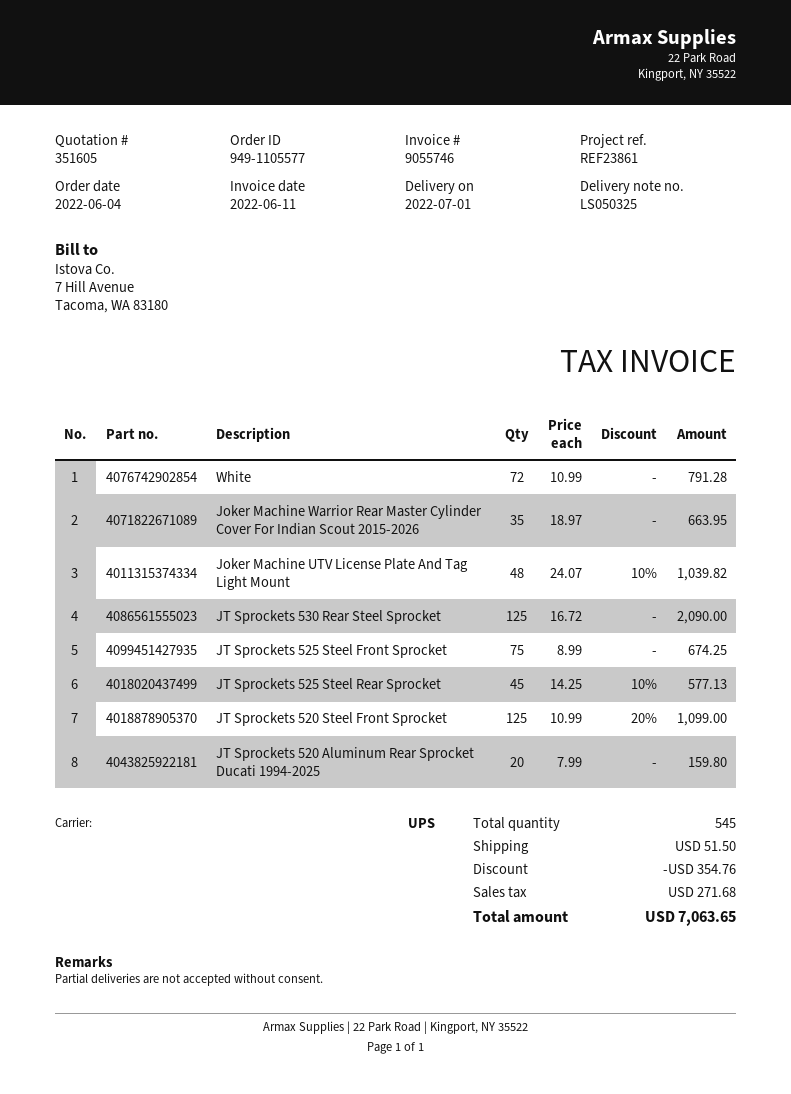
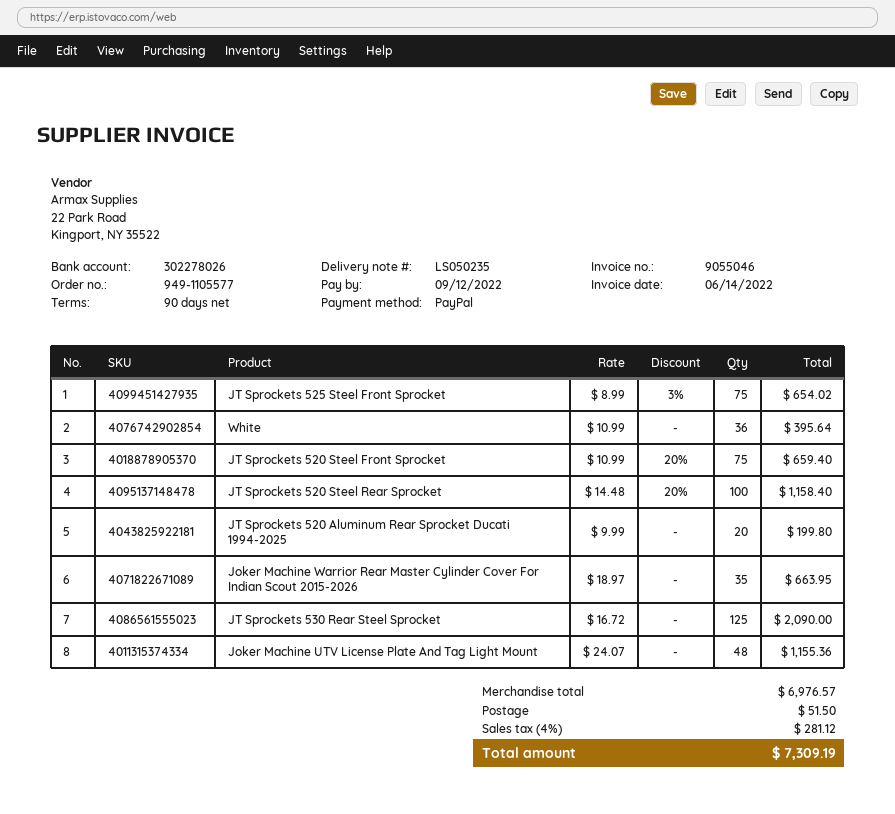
delivery note number: LS050325 -> LS050235
invoice number: 9055746 -> 9055046
invoice date: 2022-06-11 -> 2022-06-14
White: 72 x 10.99 = 791.28 -> 36 x 10.99 = 395.64
Joker Machine UTV License Plate And Tag Light Mount: 48 x 24.07 - 10% = 1039.82 -> 48 x 24.07 = 1155.36
JT Sprockets 525 Steel Front Sprocket: 75 x 8.99 = 674.25 -> 75 x 8.99 - 3% = 654.02
JT Sprockets 525 Steel Rear Sprocket: 45 x 14.25 - 10% = 577.13 -> none
JT Sprockets 520 Steel Front Sprocket: 125 x 10.99 - 20% = 1099.00 -> 75 x 10.99 - 20% = 659.40
JT Sprockets 520 Aluminum Rear Sprocket Ducati 1994-2025: 20 x 7.99 = 159.80 -> 20 x 9.99 = 199.80
JT Sprockets 520 Steel Rear Sprocket: none -> 100 x 14.48 - 20% = 1158.40
discount: 354.76 -> none
tax: 271.68 -> 281.12
total: 7063.65 -> 7309.19

